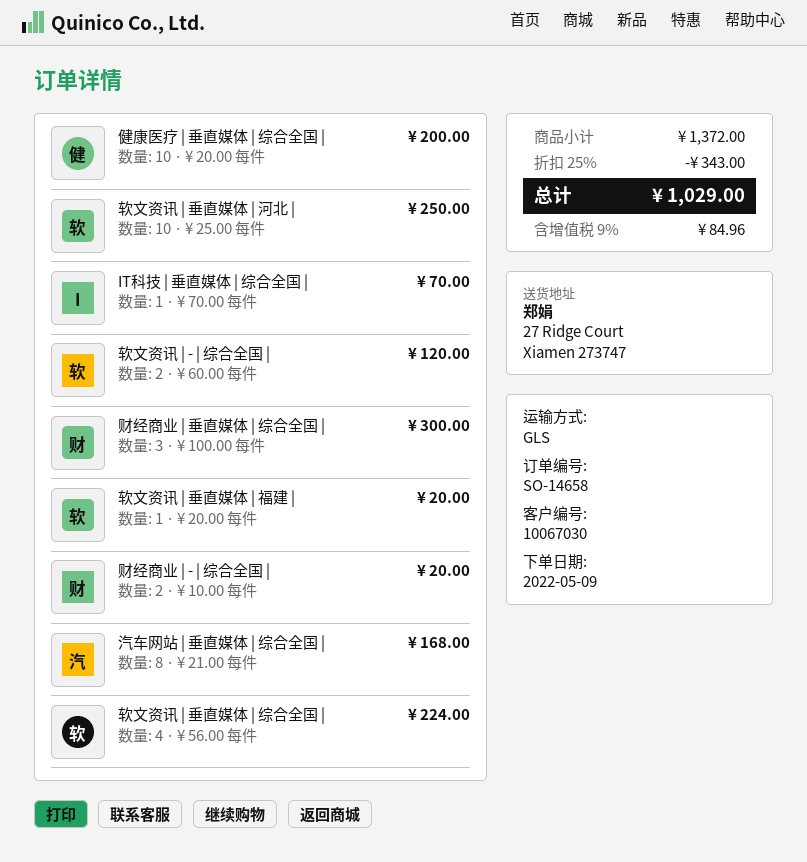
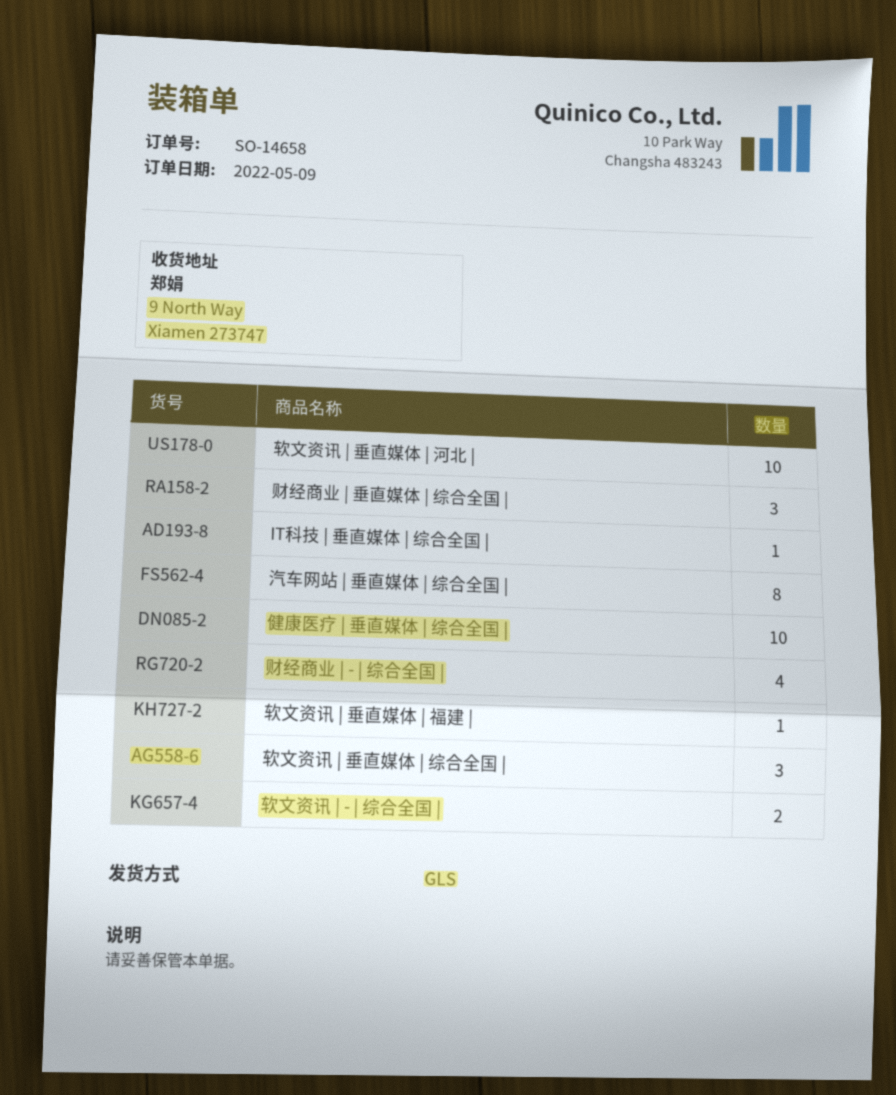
ship to: 27 Ridge Court, Xiamen 273747 -> 9 North Way, Xiamen 273747
财经商业 | - | 综合全国 |: 2 -> 4
软文资讯 | 垂直媒体 | 综合全国 |: 4 -> 3

